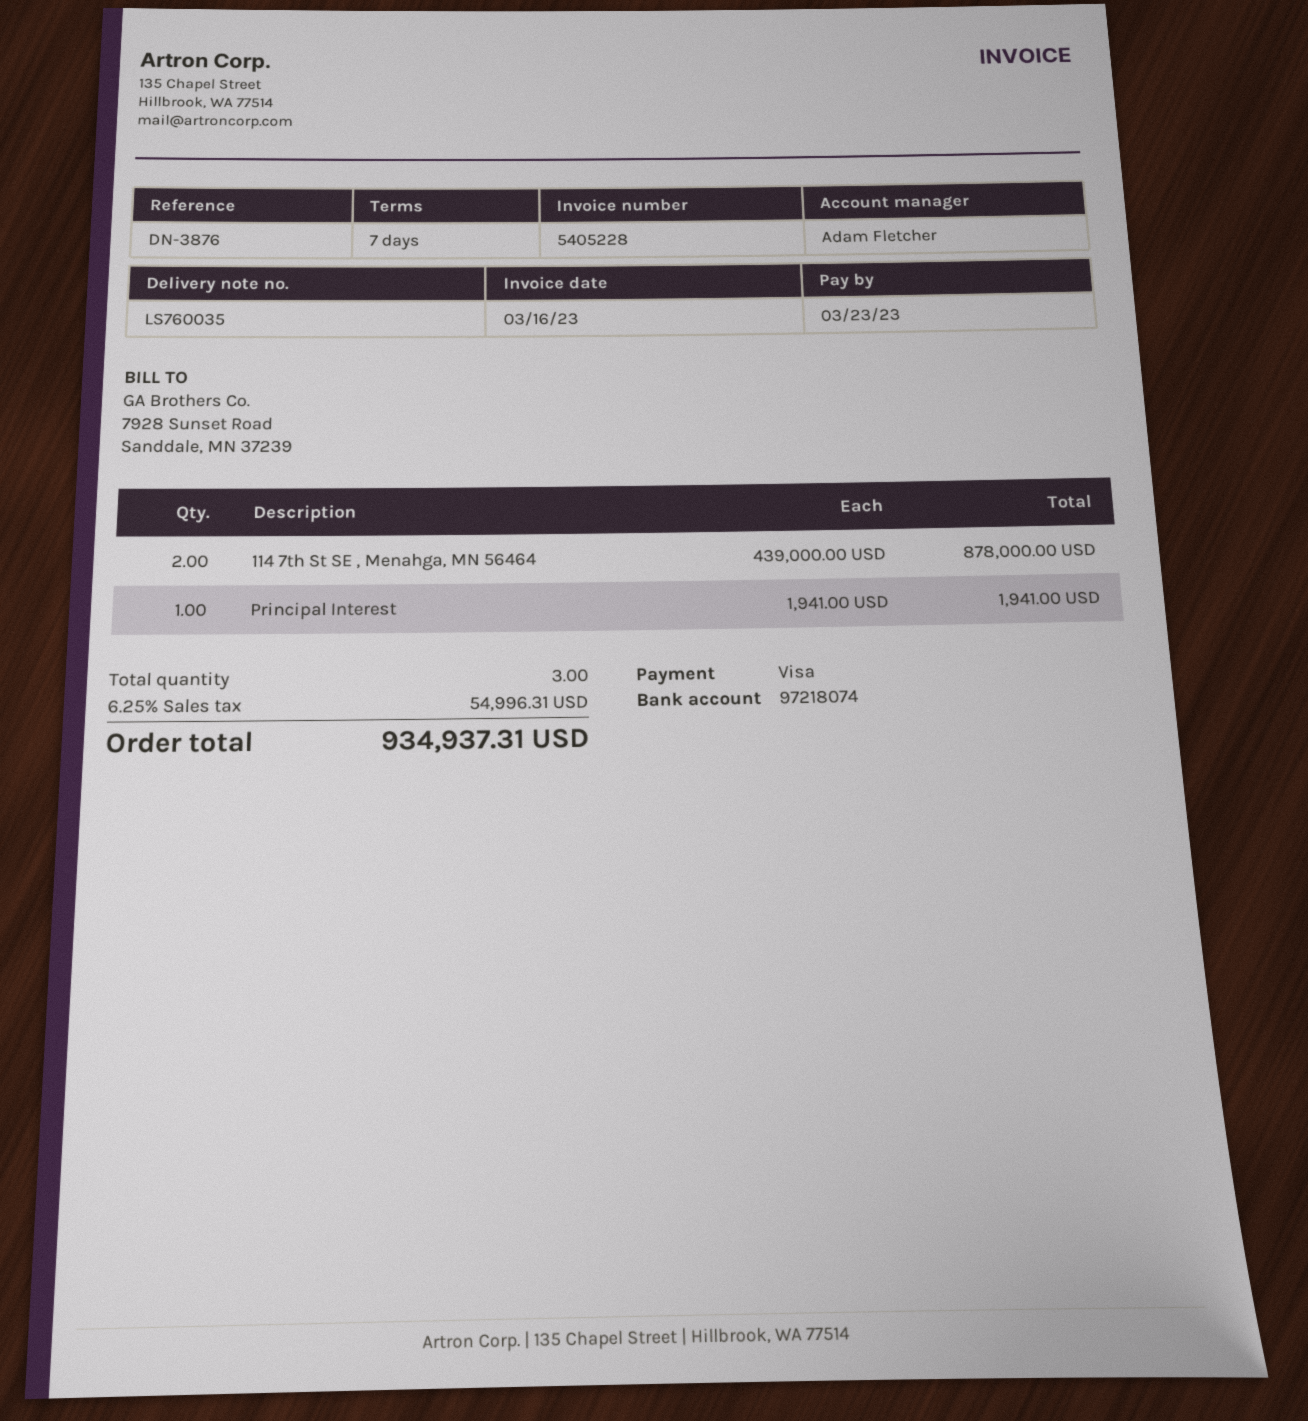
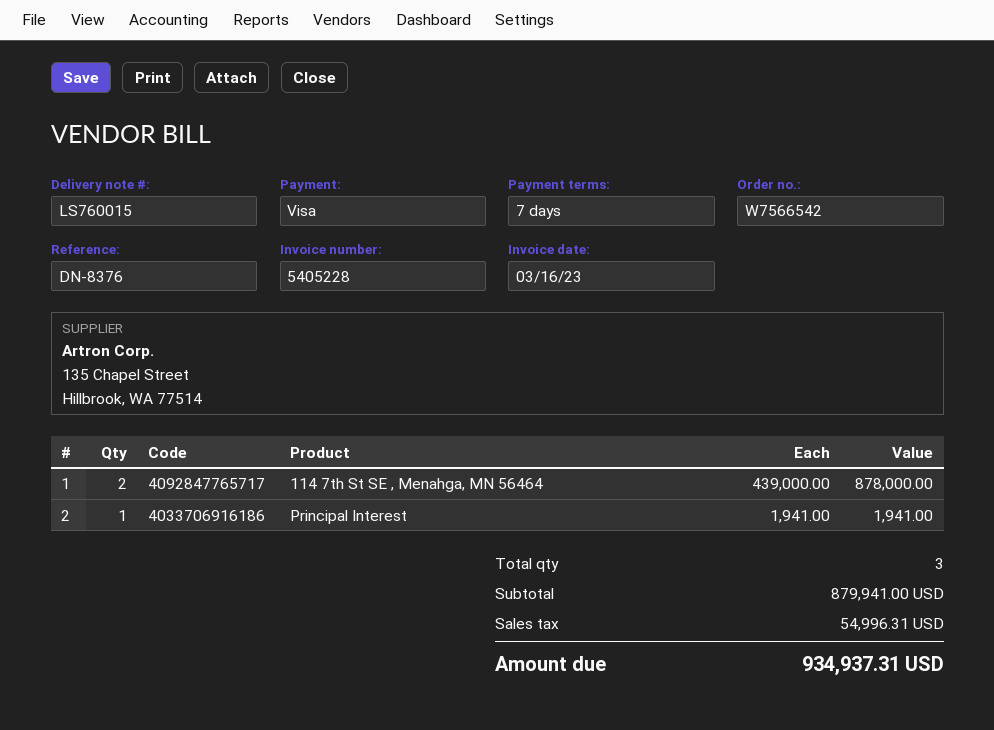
delivery note number: LS760035 -> LS760015
reference: DN-3876 -> DN-8376

